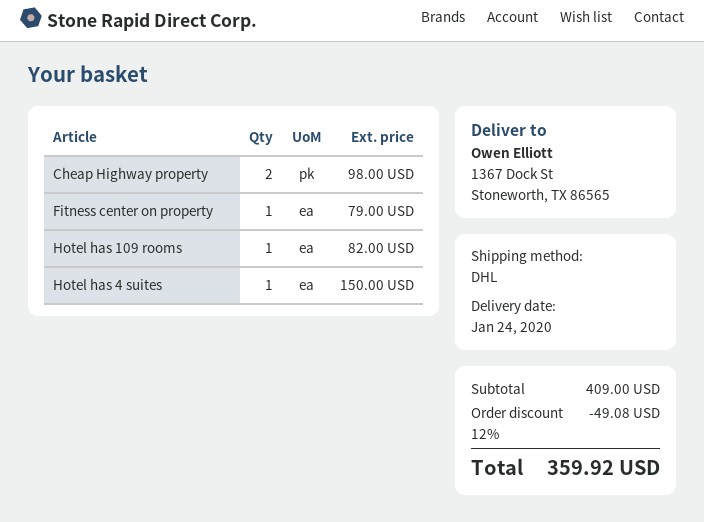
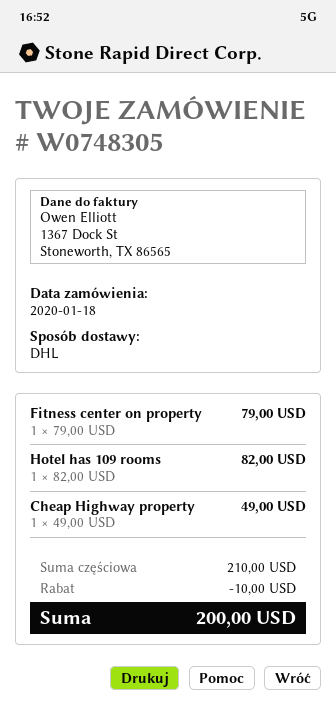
Cheap Highway property: 2 for 98.00 -> 1 for 49.00
Hotel has 4 suites: 1 for 150.00 -> none
subtotal: 409.00 -> 210.00
discount: 49.08 -> 10.00
total: 359.92 -> 200.00

